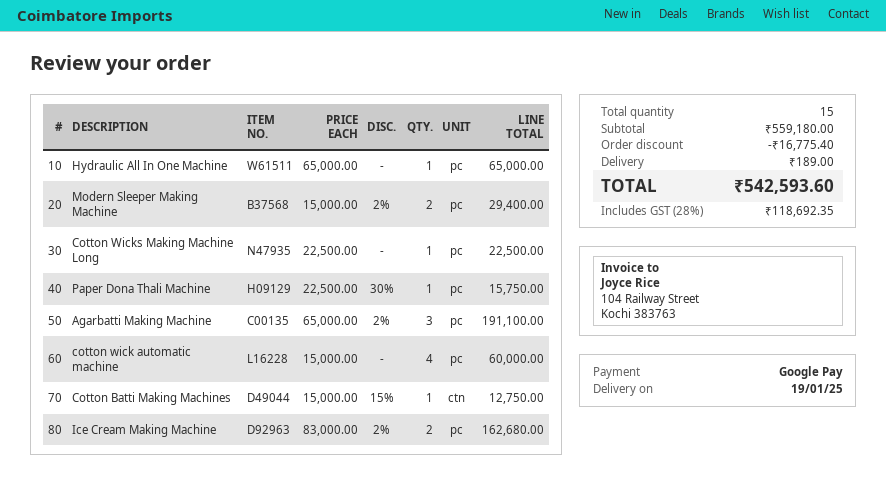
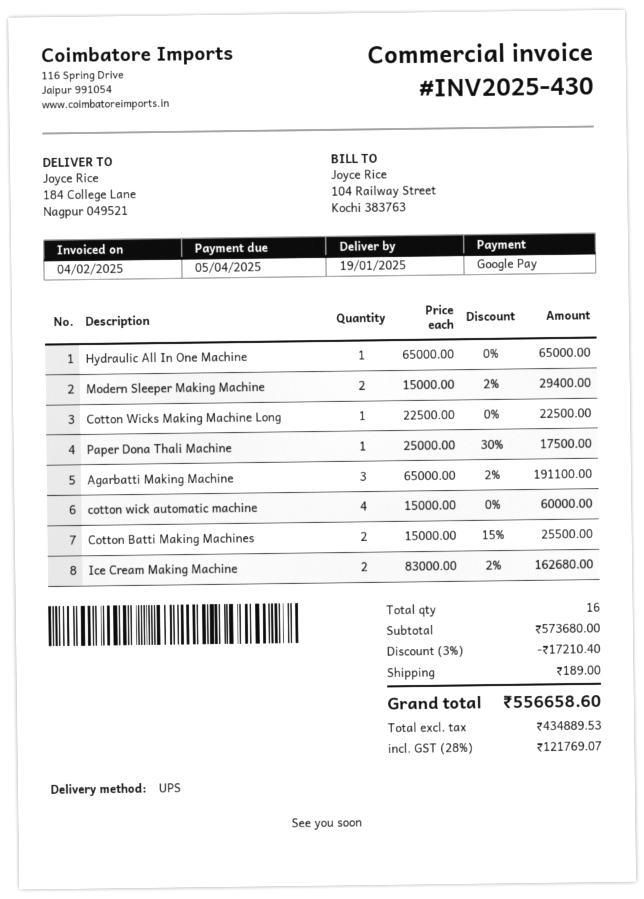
Paper Dona Thali Machine: 1 x 22500.00 - 30% = 15750.00 -> 1 x 25000.00 - 30% = 17500.00
Cotton Batti Making Machines: 1 x 15000.00 - 15% = 12750.00 -> 2 x 15000.00 - 15% = 25500.00
total quantity: 15 -> 16
subtotal: 559180.00 -> 573680.00
discount: 16775.40 -> 17210.40
tax: 28% = 118692.35 -> 28% = 121769.07
total: 542593.60 -> 556658.60

